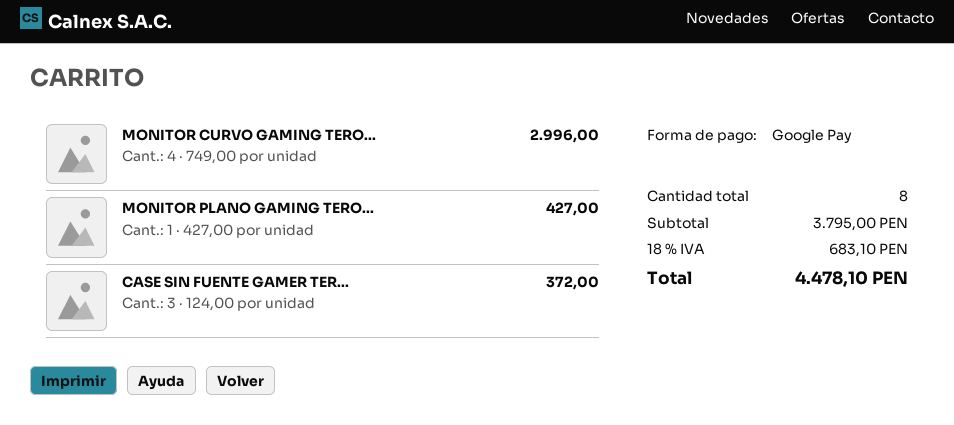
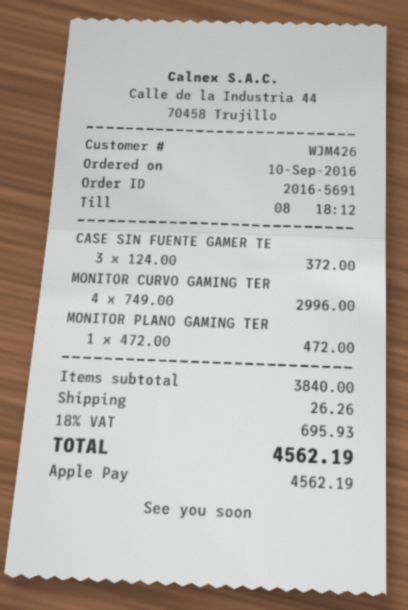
payment method: Google Pay -> Apple Pay
MONITOR PLANO GAMING TERO...: 1 x 427.00 = 427.00 -> 1 x 472.00 = 472.00
subtotal: 3795.00 -> 3840.00
shipping: none -> 26.26
tax: 18% = 683.10 -> 18% = 695.93
total: 4478.10 -> 4562.19

